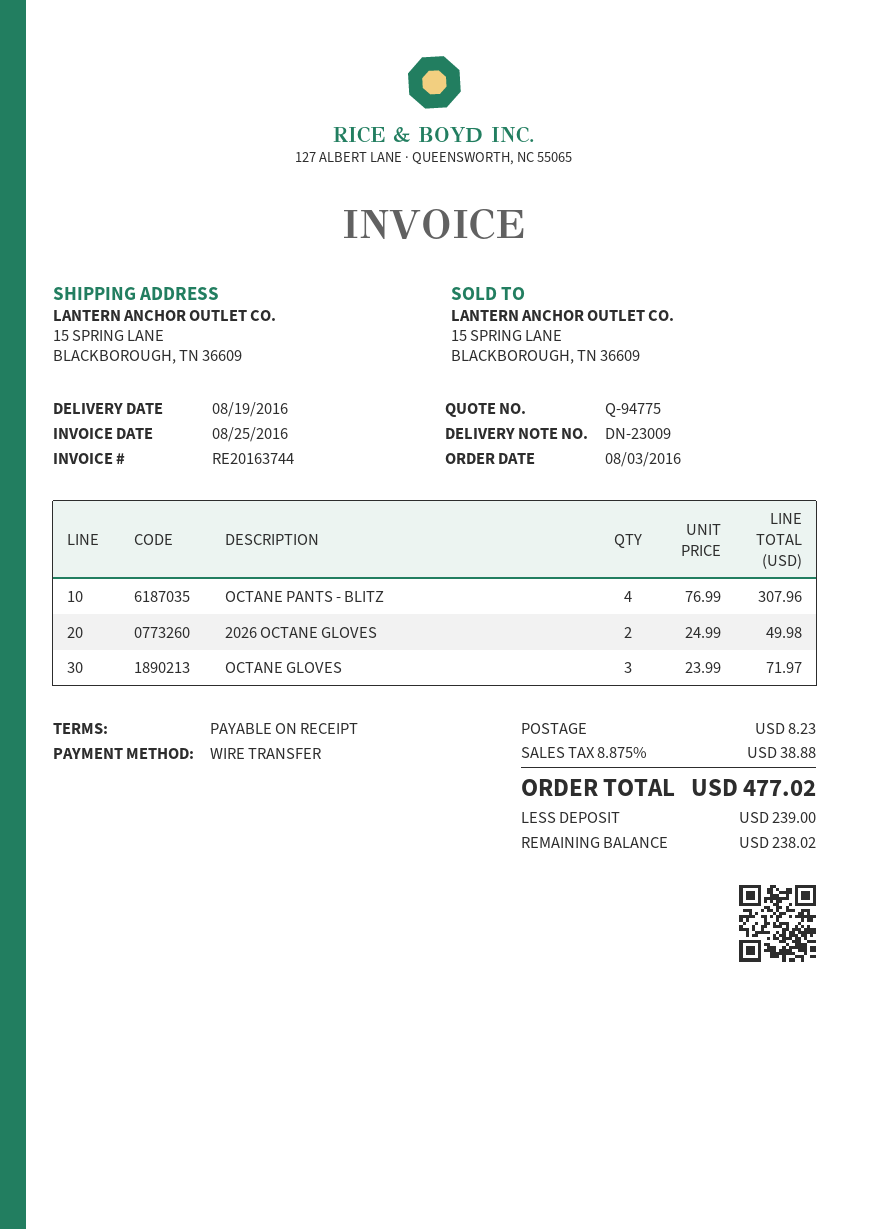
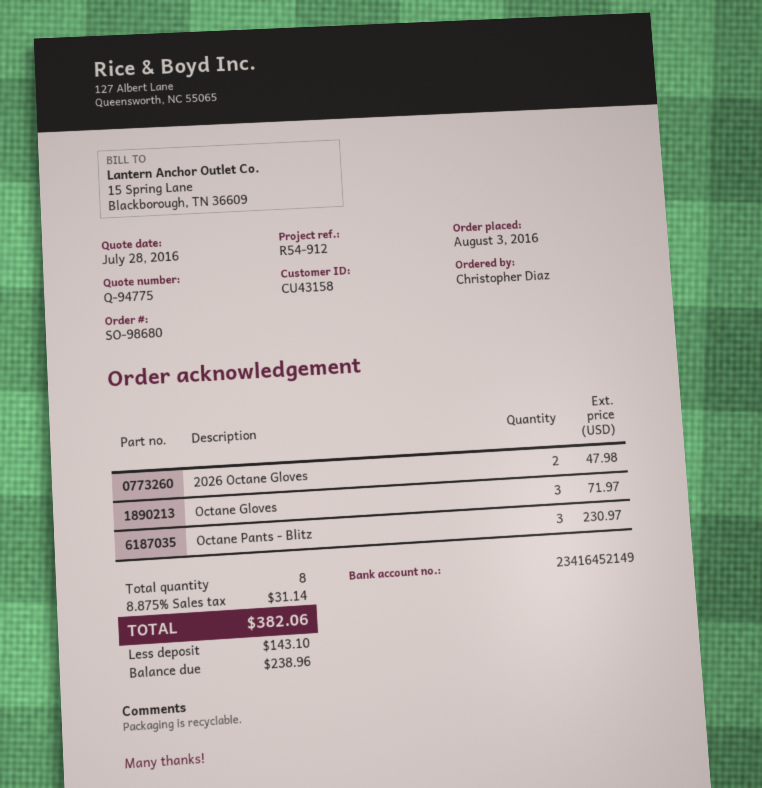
OCTANE PANTS - BLITZ: 4 for 307.96 -> 3 for 230.97
2026 OCTANE GLOVES: 2 for 49.98 -> 2 for 47.98
shipping: 8.23 -> none
tax: 8.875% = 38.88 -> 8.875% = 31.14
total: 477.02 -> 382.06
deposit: 239.00 -> 143.10
balance: 238.02 -> 238.96

